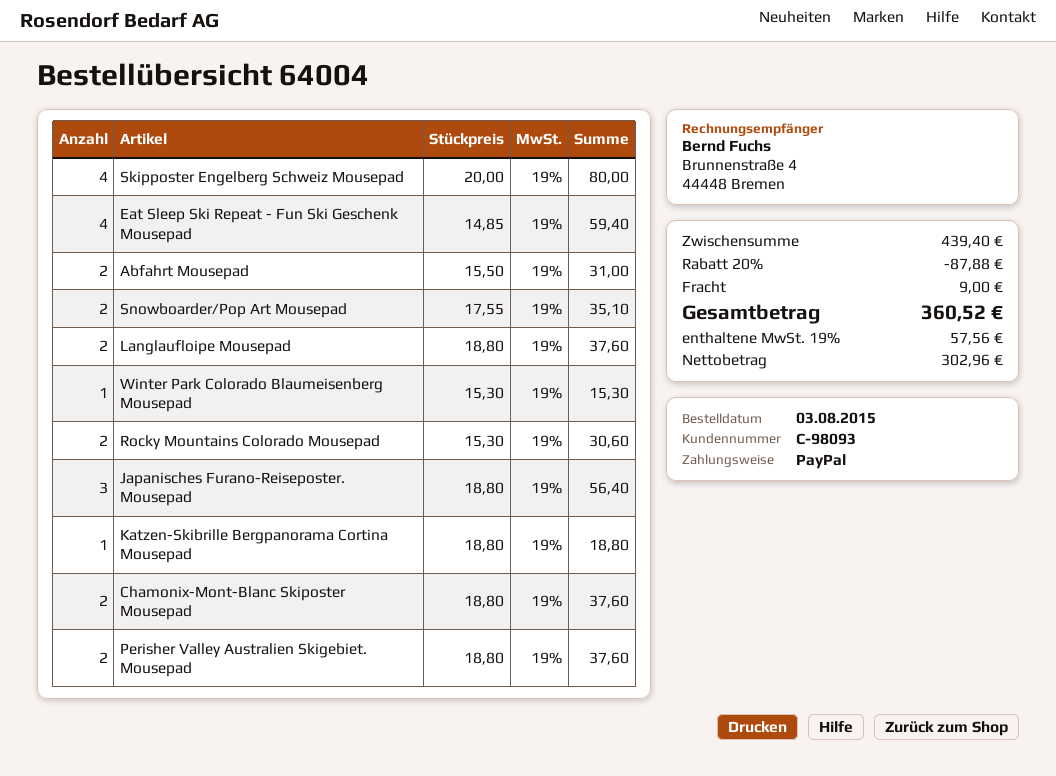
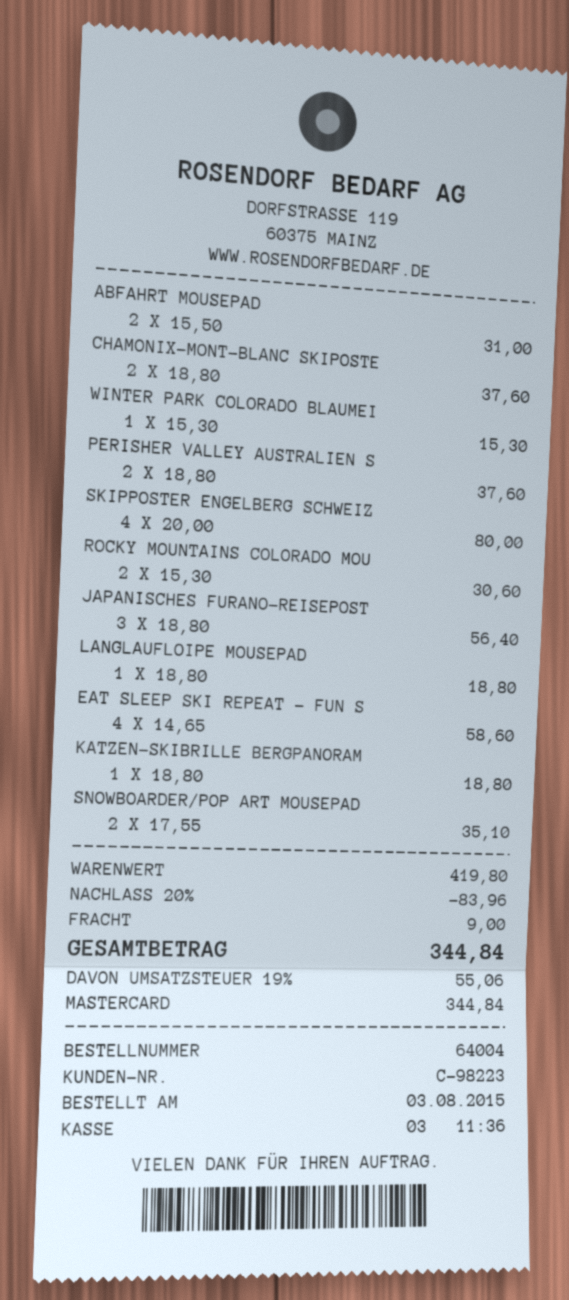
customer number: C-98093 -> C-98223
payment method: PayPal -> Mastercard
Eat Sleep Ski Repeat - Fun Ski Geschenk Mousepad: 4 x 14.85 = 59.40 -> 4 x 14.65 = 58.60
Langlaufloipe Mousepad: 2 x 18.80 = 37.60 -> 1 x 18.80 = 18.80
subtotal: 439.40 -> 419.80
discount: 20% = 87.88 -> 20% = 83.96
tax: 19% = 57.56 -> 19% = 55.06
total: 360.52 -> 344.84

